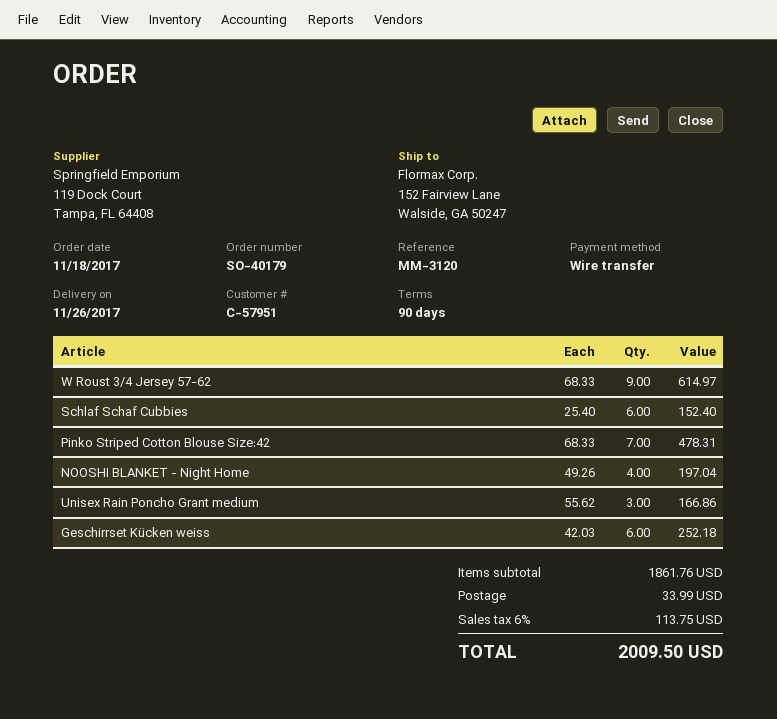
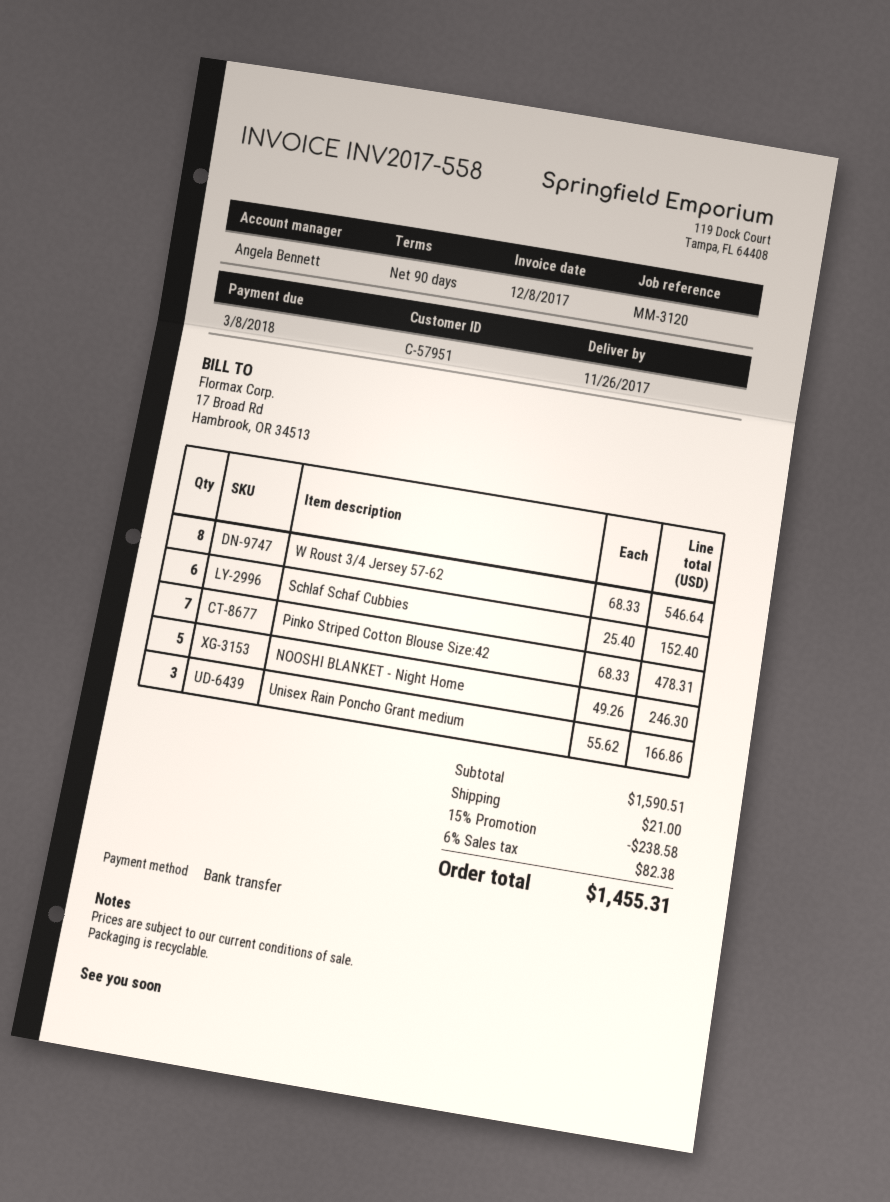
W Roust 3/4 Jersey 57-62: 9 x 68.33 = 614.97 -> 8 x 68.33 = 546.64
NOOSHI BLANKET - Night Home: 4 x 49.26 = 197.04 -> 5 x 49.26 = 246.30
Geschirrset Kücken weiss: 6 x 42.03 = 252.18 -> none
subtotal: 1861.76 -> 1590.51
discount: none -> 15% = 238.58
shipping: 33.99 -> 21.00
tax: 6% = 113.75 -> 6% = 82.38
total: 2009.50 -> 1455.31

